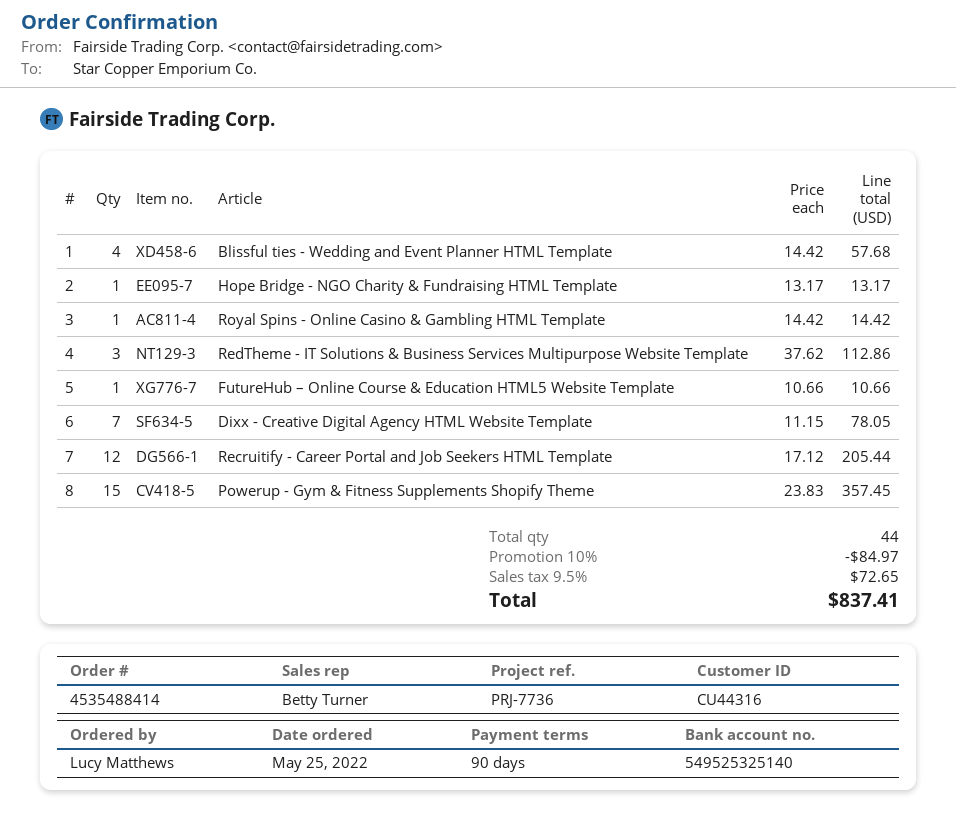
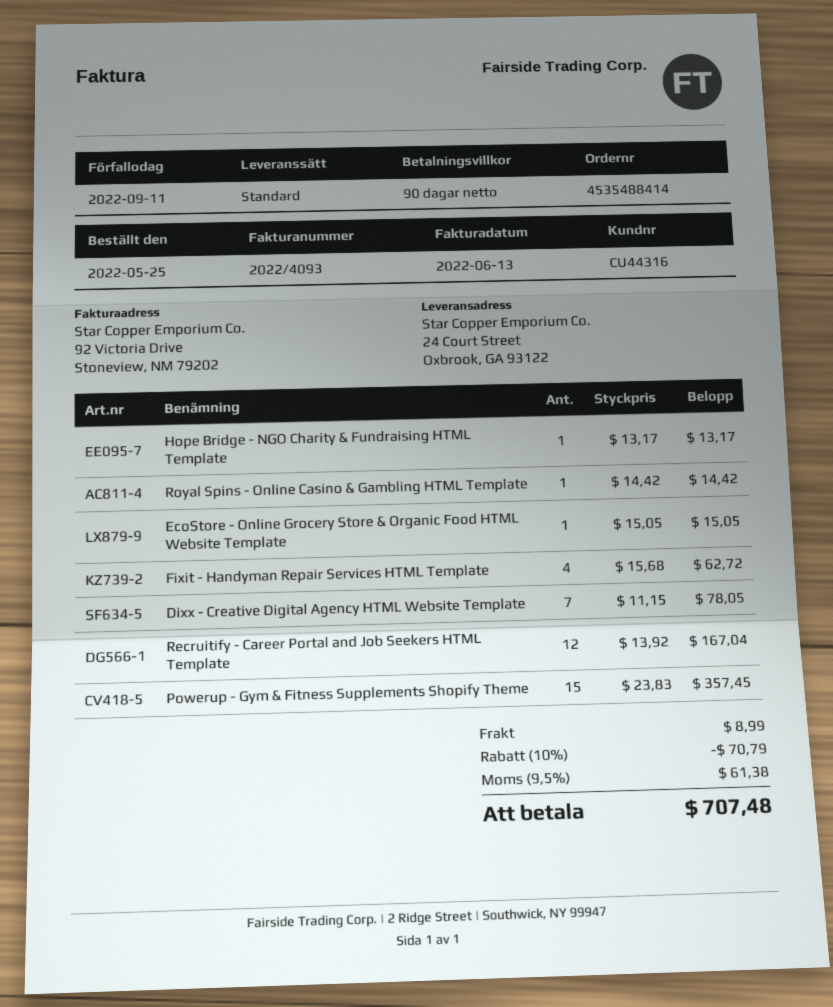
Blissful ties - Wedding and Event Planner HTML Template: 4 x 14.42 = 57.68 -> none
RedTheme - IT Solutions & Business Services Multipurpose Website Template: 3 x 37.62 = 112.86 -> none
FutureHub – Online Course & Education HTML5 Website Template: 1 x 10.66 = 10.66 -> none
Recruitify - Career Portal and Job Seekers HTML Template: 12 x 17.12 = 205.44 -> 12 x 13.92 = 167.04
EcoStore - Online Grocery Store & Organic Food HTML Website Template: none -> 1 x 15.05 = 15.05
Fixit - Handyman Repair Services HTML Template: none -> 4 x 15.68 = 62.72
discount: 10% = 84.97 -> 10% = 70.79
shipping: none -> 8.99
tax: 9.5% = 72.65 -> 9.5% = 61.38
total: 837.41 -> 707.48

